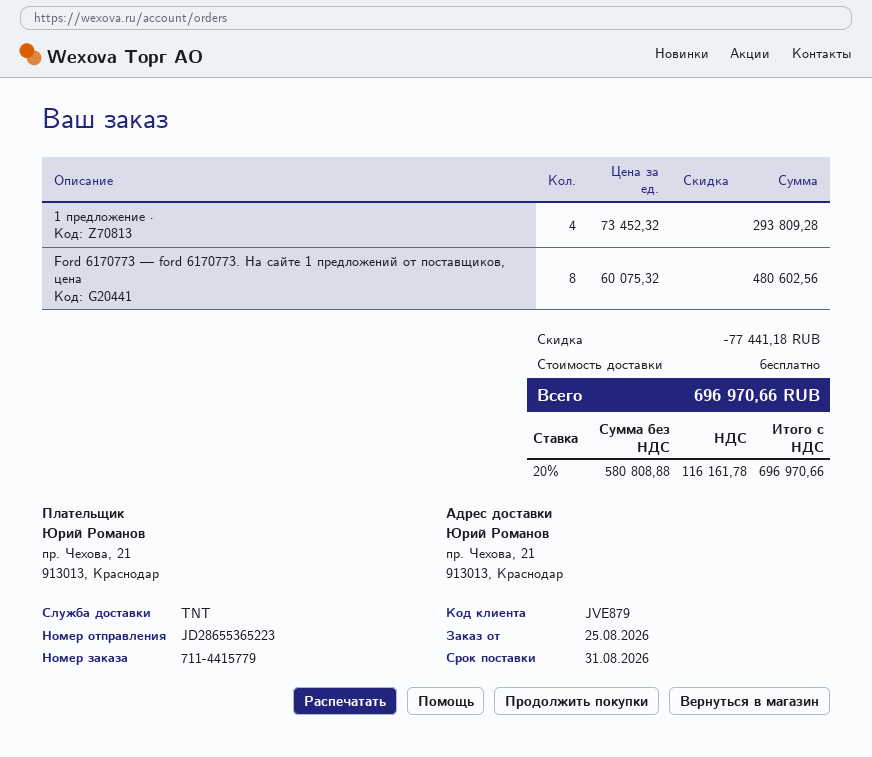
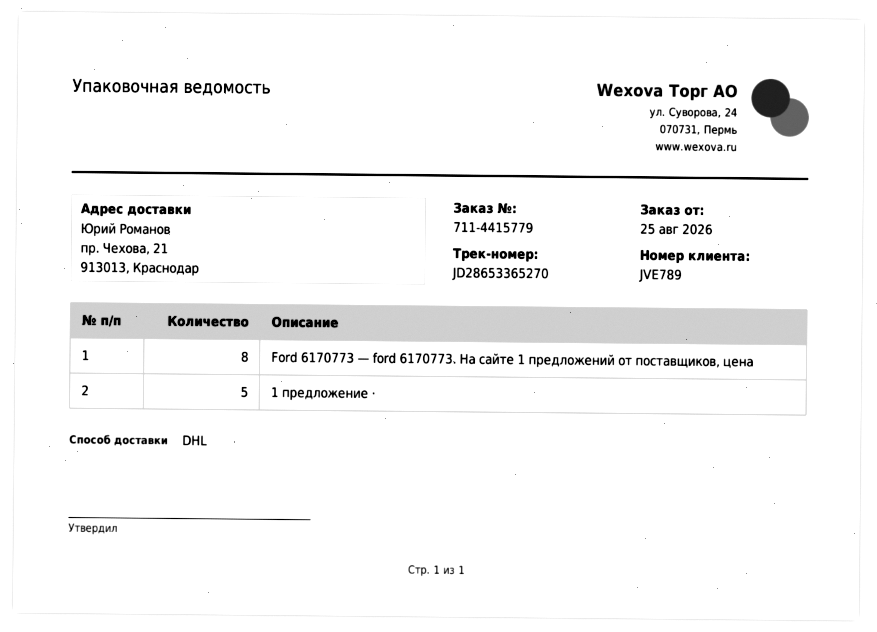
customer number: JVE879 -> JVE789
shipping method: TNT -> DHL
tracking number: JD28655365223 -> JD28653365270
1 предложение ·: 4 -> 5

